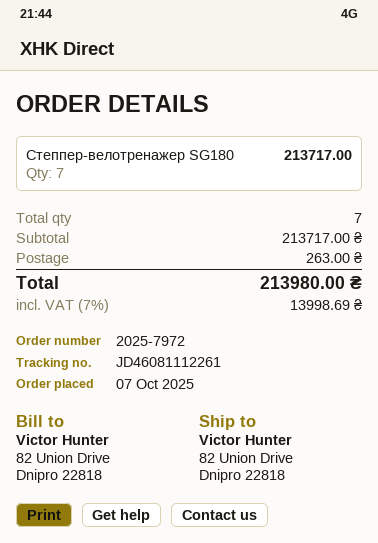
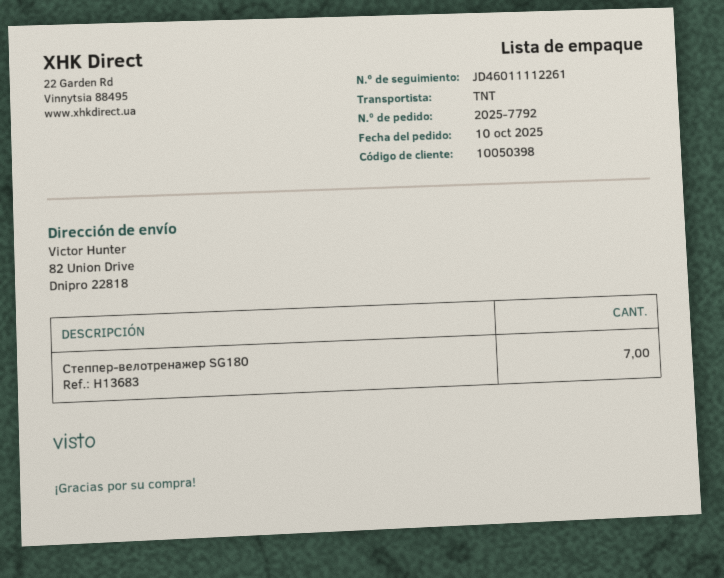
order number: 2025-7972 -> 2025-7792
order date: 2025-10-07 -> 2025-10-10
tracking number: JD46081112261 -> JD46011112261

